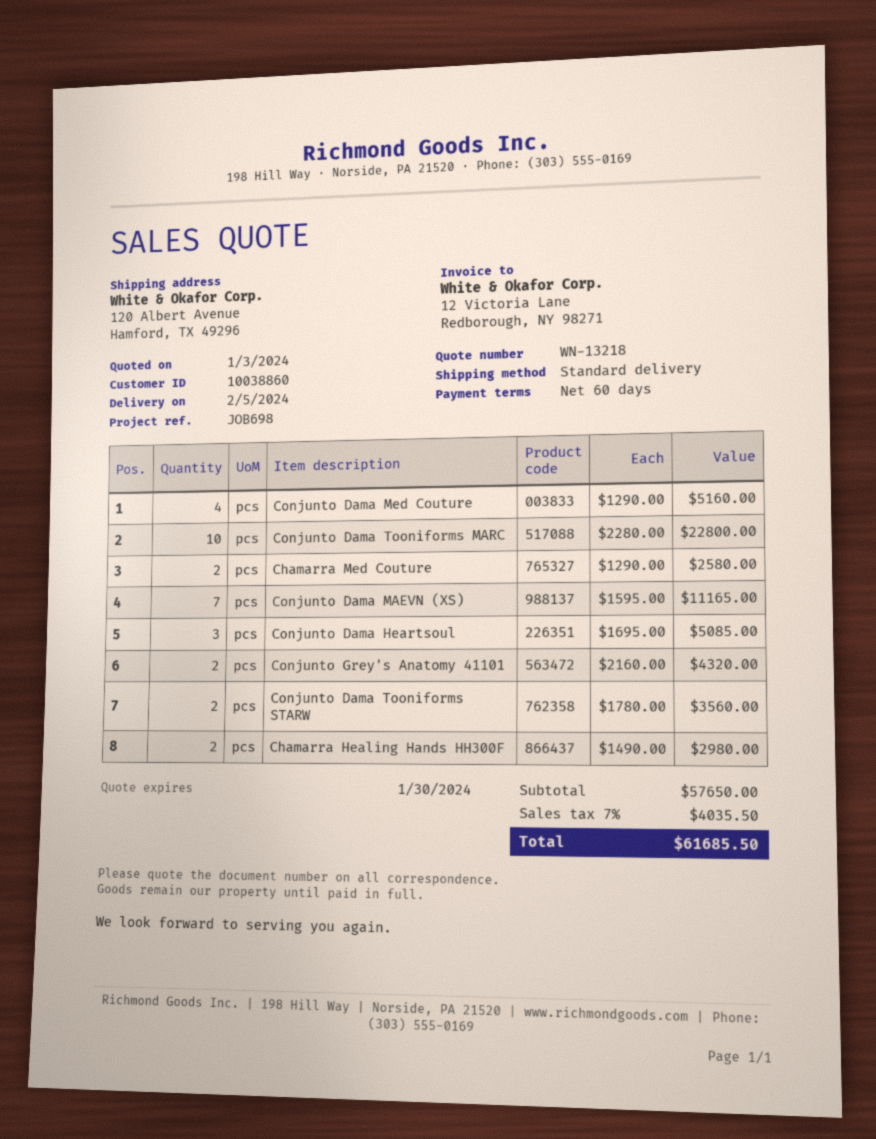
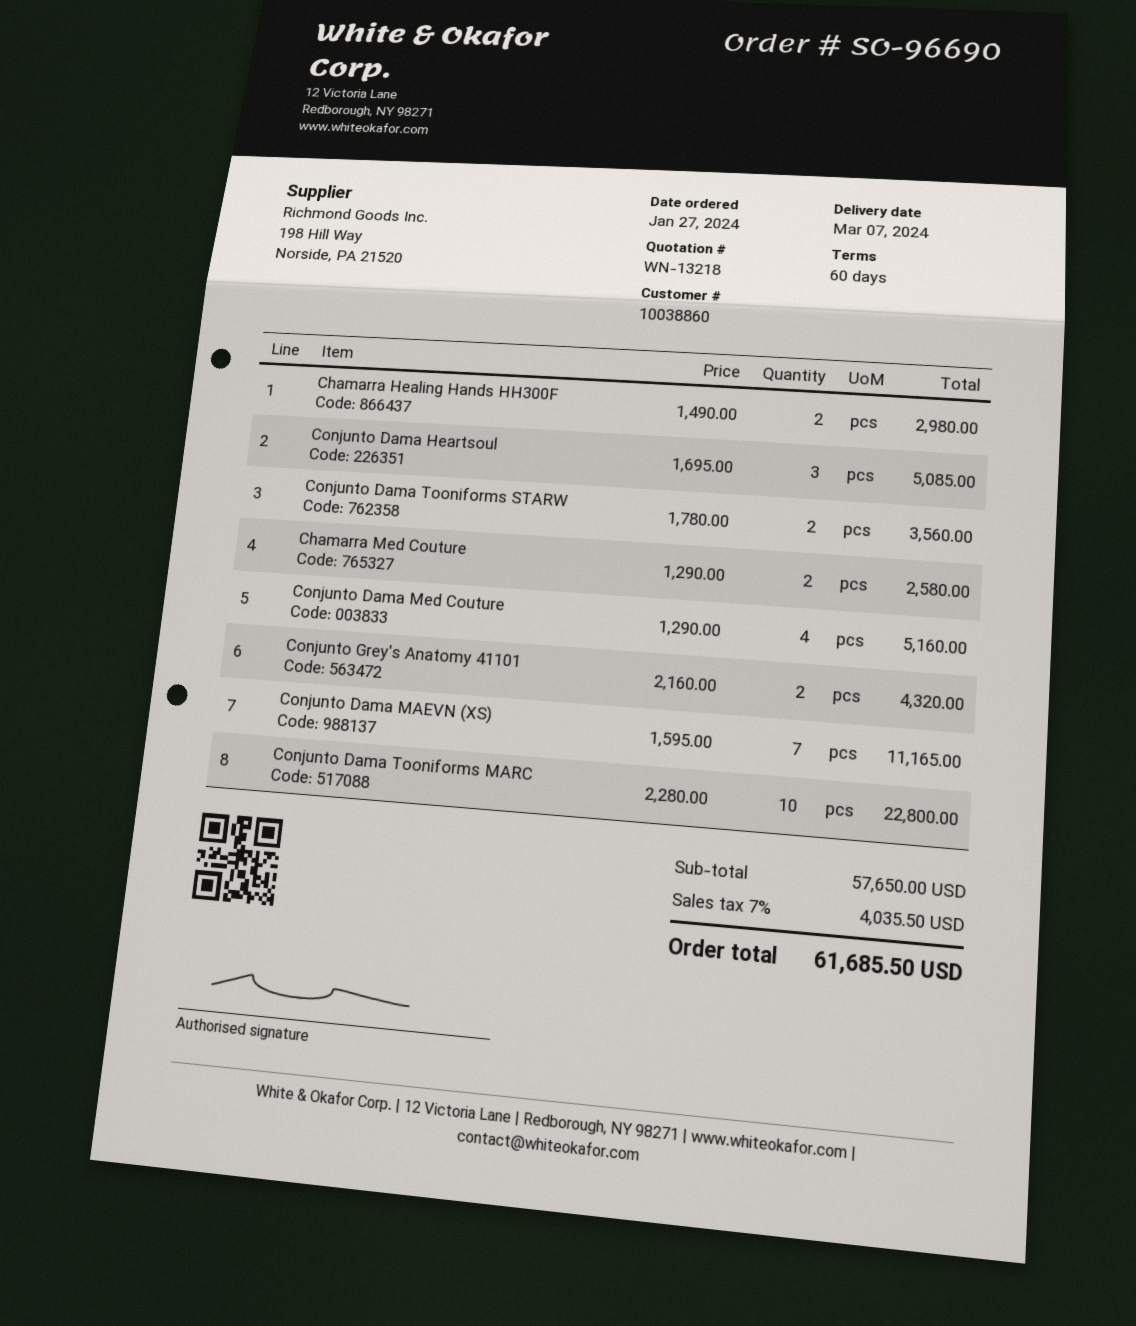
delivery date: 2024-02-05 -> 2024-03-07

